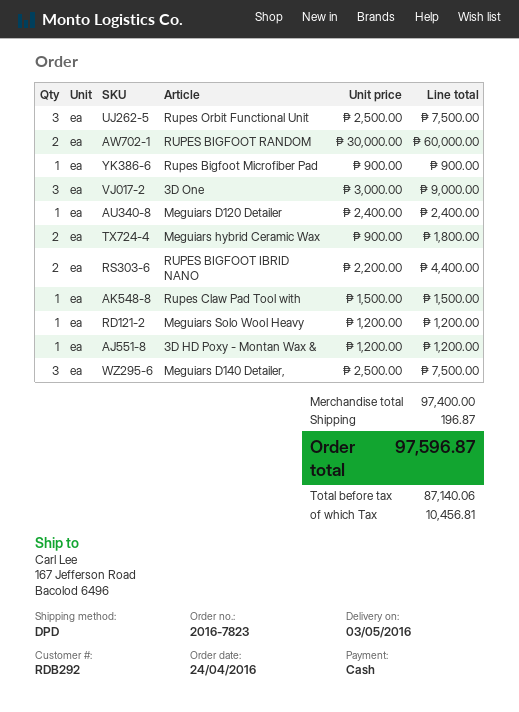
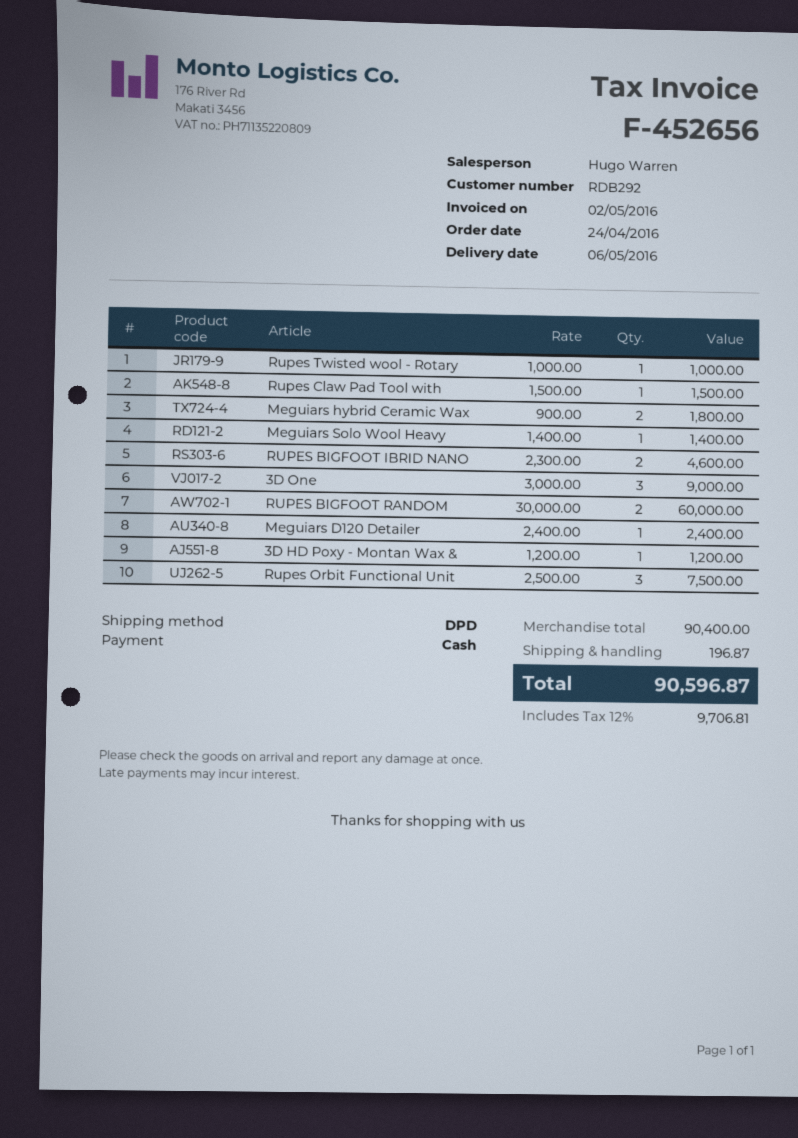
delivery date: 2016-05-03 -> 2016-05-06
Rupes Bigfoot Microfiber Pad: 1 x 900.00 = 900.00 -> none
RUPES BIGFOOT IBRID NANO: 2 x 2200.00 = 4400.00 -> 2 x 2300.00 = 4600.00
Meguiars Solo Wool Heavy: 1 x 1200.00 = 1200.00 -> 1 x 1400.00 = 1400.00
Meguiars D140 Detailer,: 3 x 2500.00 = 7500.00 -> none
Rupes Twisted wool - Rotary: none -> 1 x 1000.00 = 1000.00
subtotal: 97400.00 -> 90400.00
tax: 10456.81 -> 9706.81
total: 97596.87 -> 90596.87

